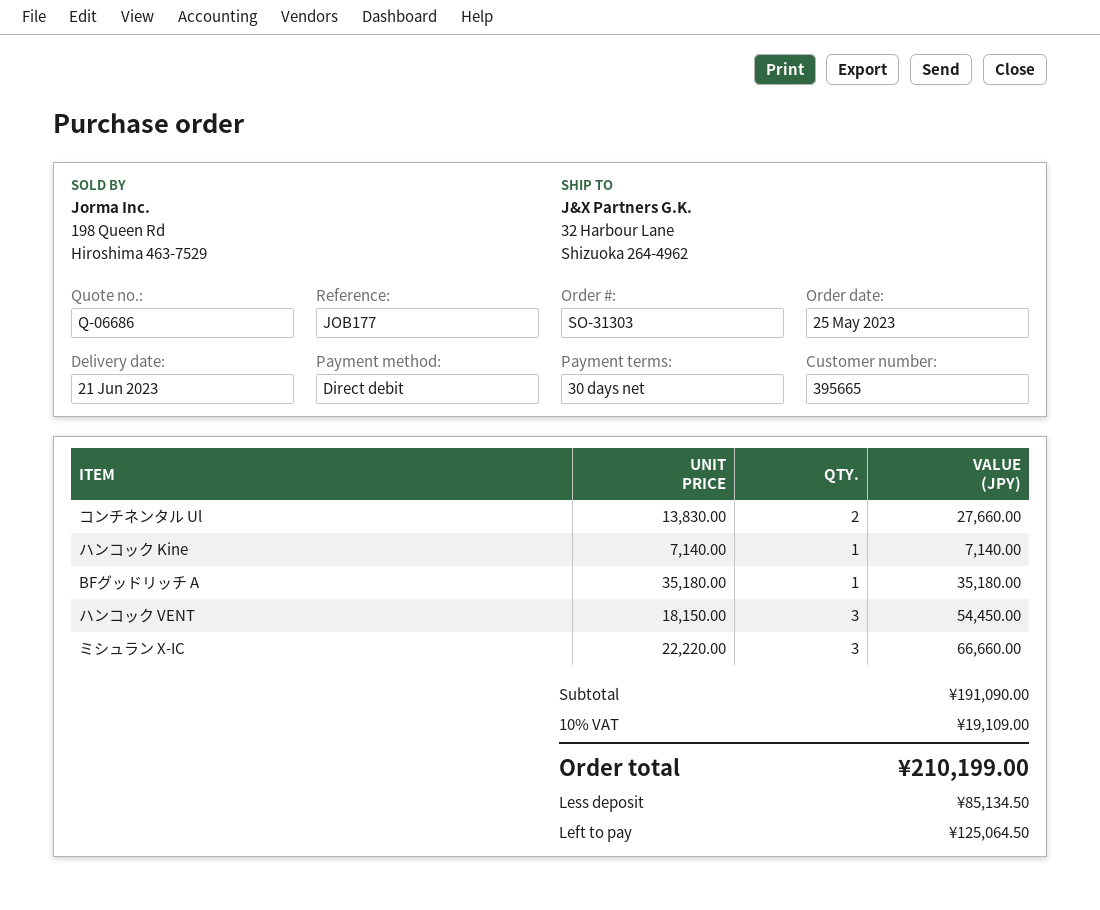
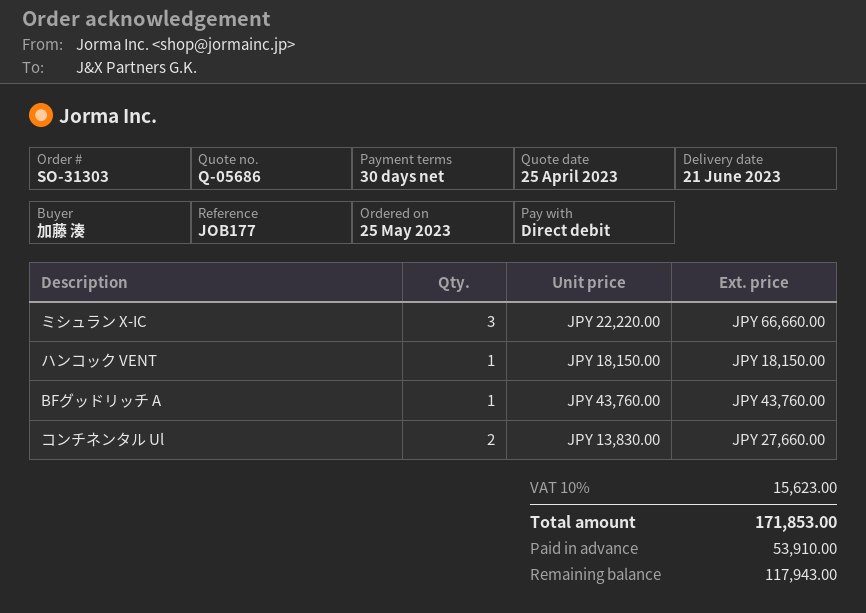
quote number: Q-06686 -> Q-05686
ハンコック Kine: 1 x 7140.00 = 7140.00 -> none
BFグッドリッチ A: 1 x 35180.00 = 35180.00 -> 1 x 43760.00 = 43760.00
ハンコック VENT: 3 x 18150.00 = 54450.00 -> 1 x 18150.00 = 18150.00
tax: 10% = 19109.00 -> 10% = 15623.00
total: 210199.00 -> 171853.00
deposit: 85134.50 -> 53910.00
balance: 125064.50 -> 117943.00

